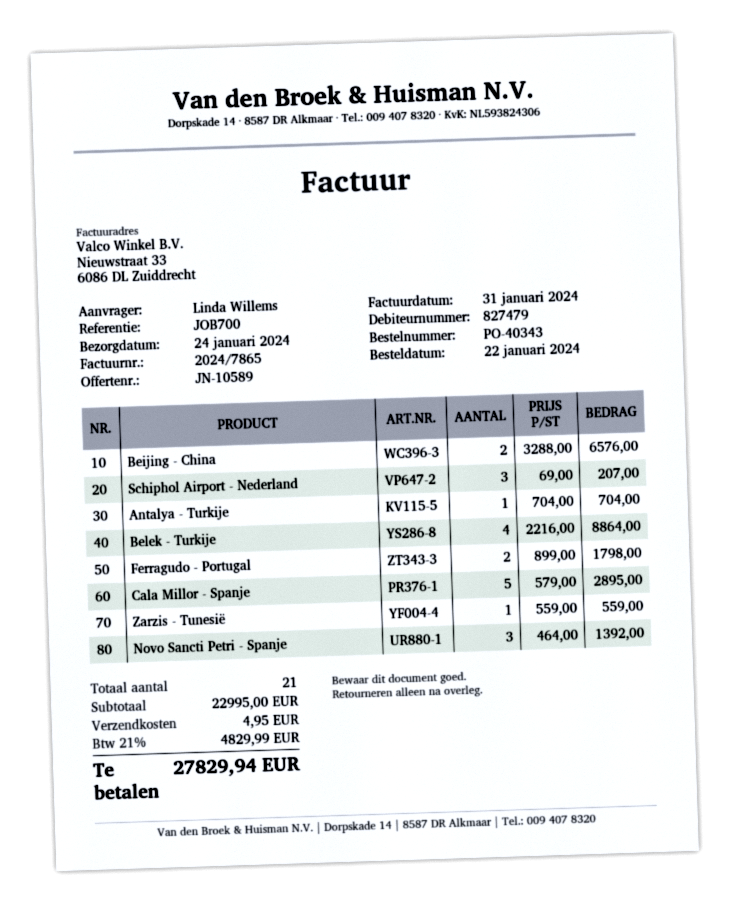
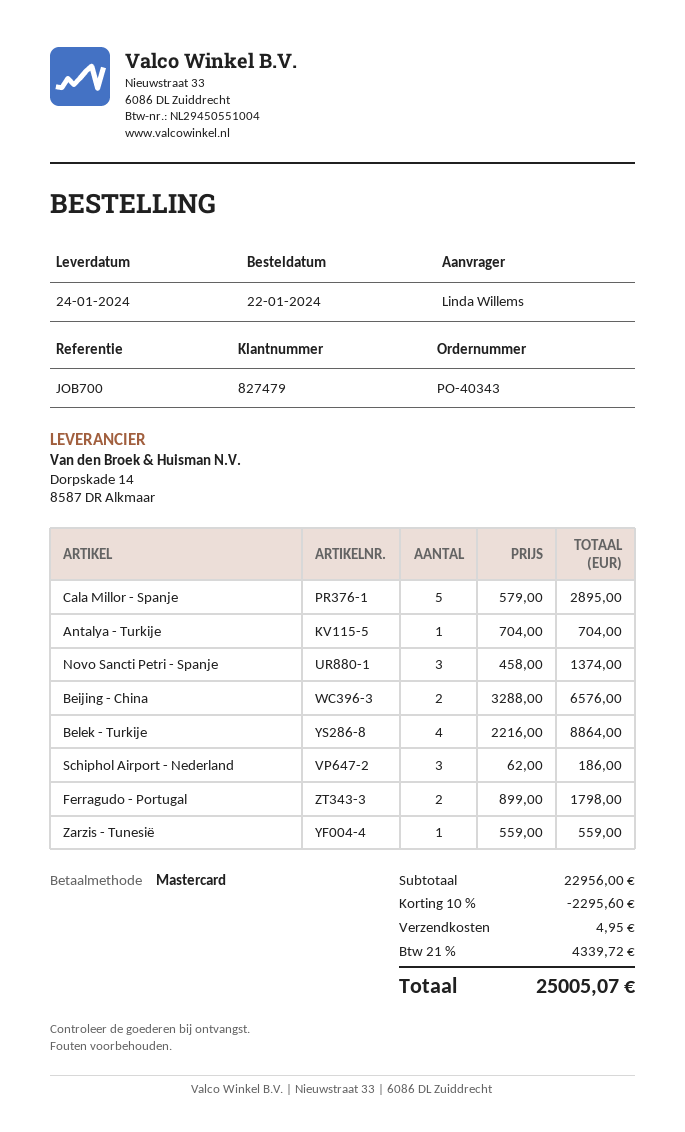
Schiphol Airport - Nederland: 3 x 69.00 = 207.00 -> 3 x 62.00 = 186.00
Novo Sancti Petri - Spanje: 3 x 464.00 = 1392.00 -> 3 x 458.00 = 1374.00
subtotal: 22995.00 -> 22956.00
discount: none -> 10% = 2295.60
tax: 21% = 4829.99 -> 21% = 4339.72
total: 27829.94 -> 25005.07

